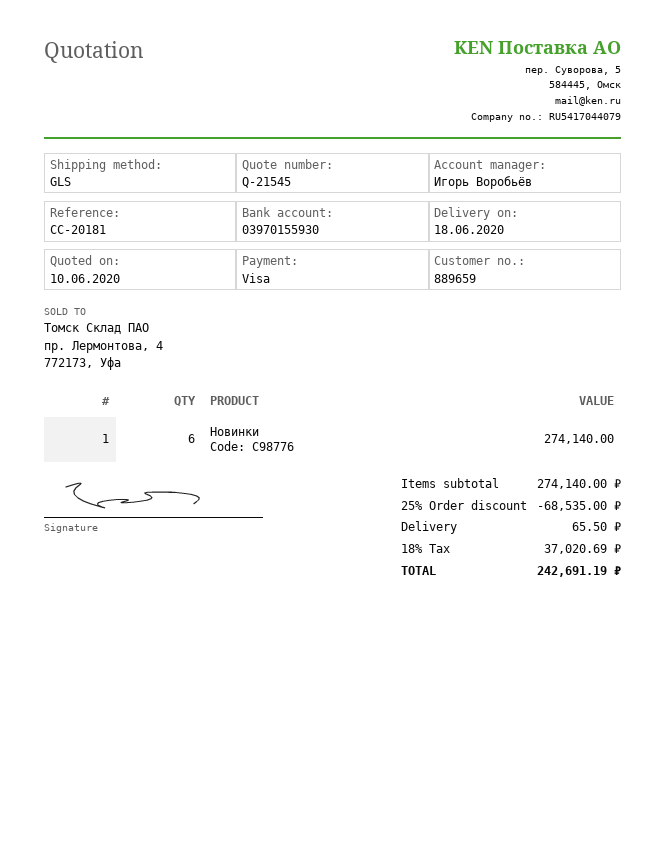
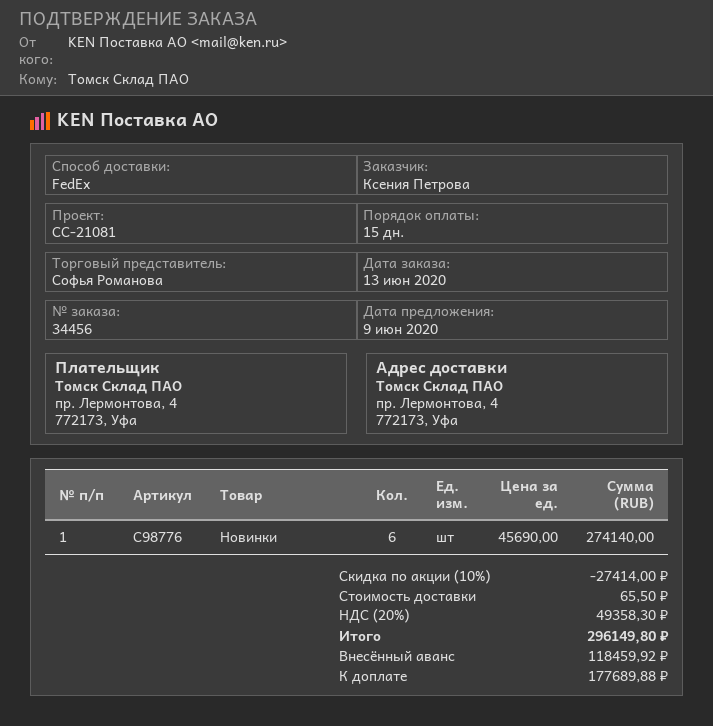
quote date: 2020-06-10 -> 2020-06-09
reference: CC-20181 -> CC-21081
sales rep: Игорь Воробьёв -> Софья Романова
shipping method: GLS -> FedEx
discount: 25% = 68535.00 -> 10% = 27414.00
tax: 18% = 37020.69 -> 20% = 49358.30
total: 242691.19 -> 296149.80

